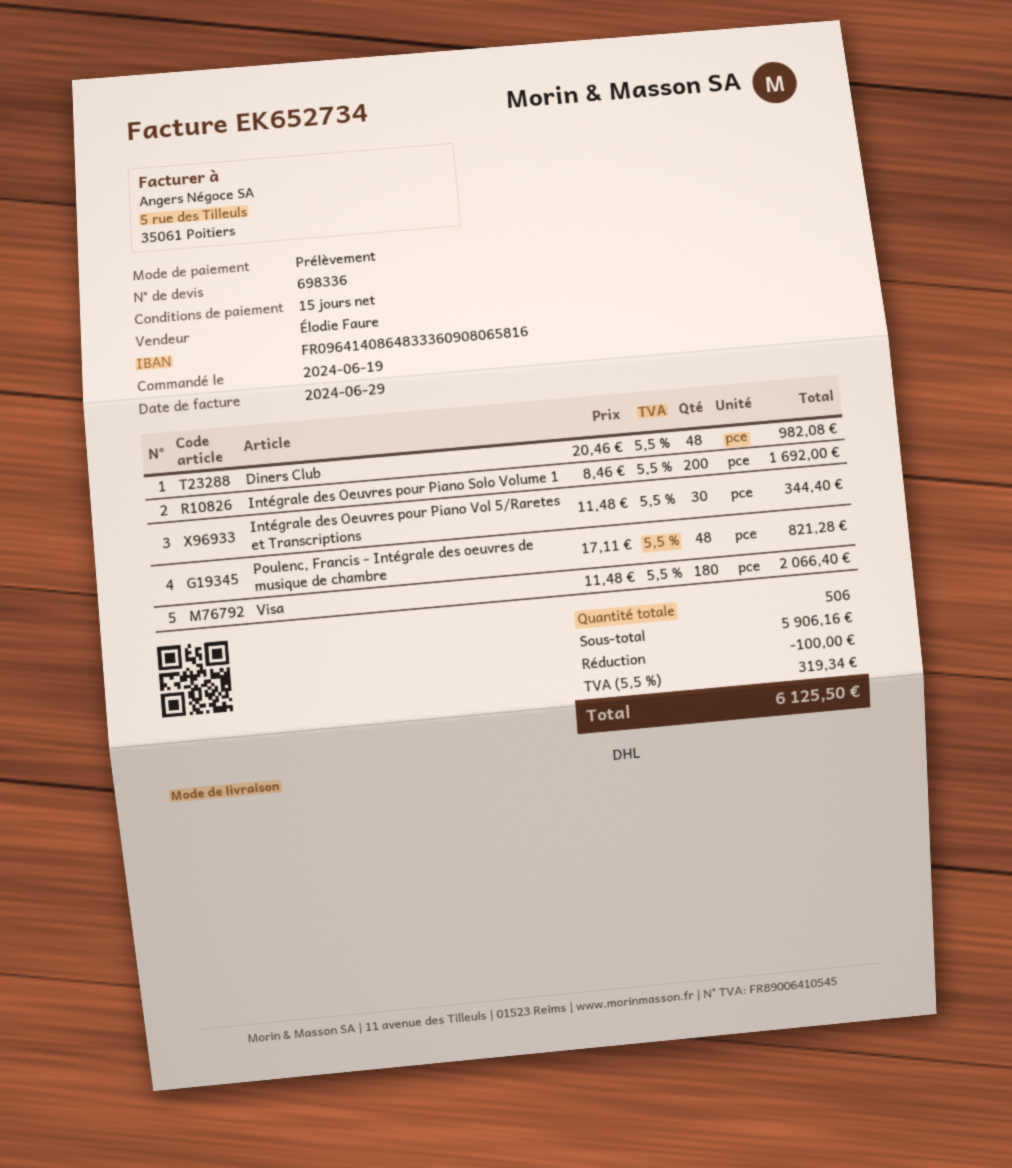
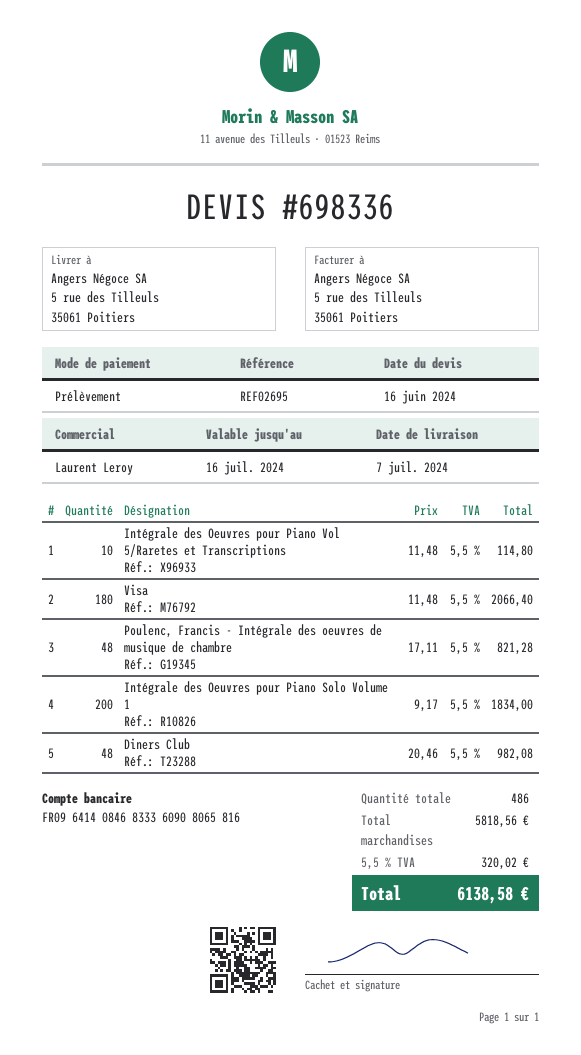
sales rep: Élodie Faure -> Laurent Leroy
bank account: FR0964140864833360908065816 -> FR0964140846833360908065816
Intégrale des Oeuvres pour Piano Solo Volume 1: 200 x 8.46 = 1692.00 -> 200 x 9.17 = 1834.00
Intégrale des Oeuvres pour Piano Vol 5/Raretes et Transcriptions: 30 x 11.48 = 344.40 -> 10 x 11.48 = 114.80
total quantity: 506 -> 486
subtotal: 5906.16 -> 5818.56
discount: 100.00 -> none
tax: 5.5% = 319.34 -> 5.5% = 320.02
total: 6125.50 -> 6138.58

